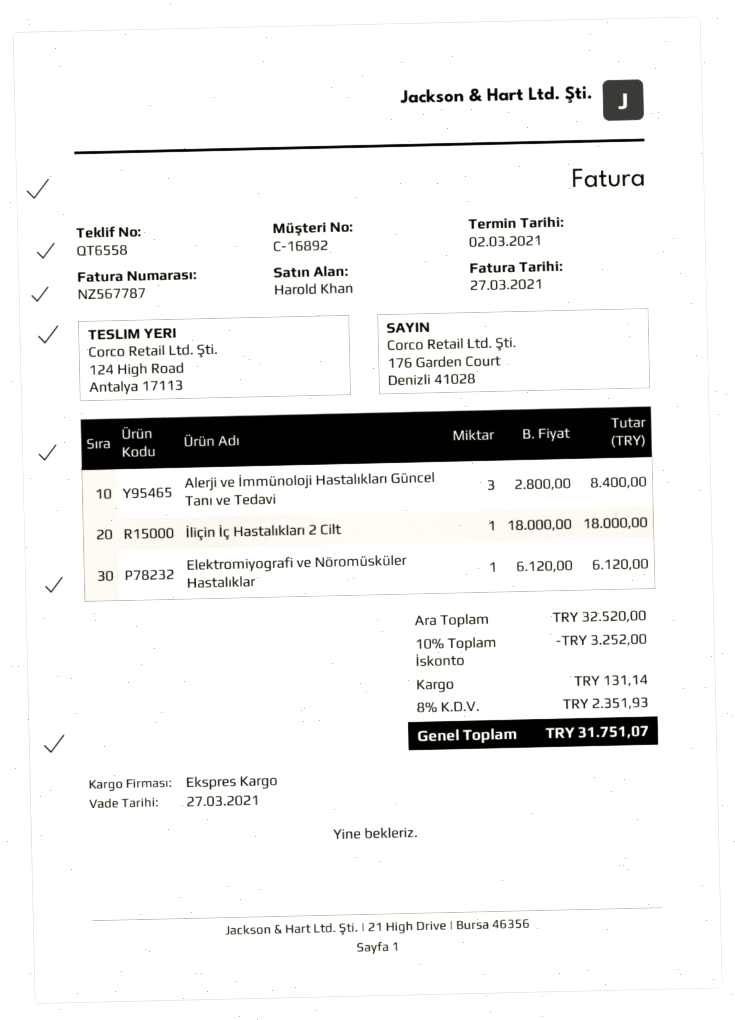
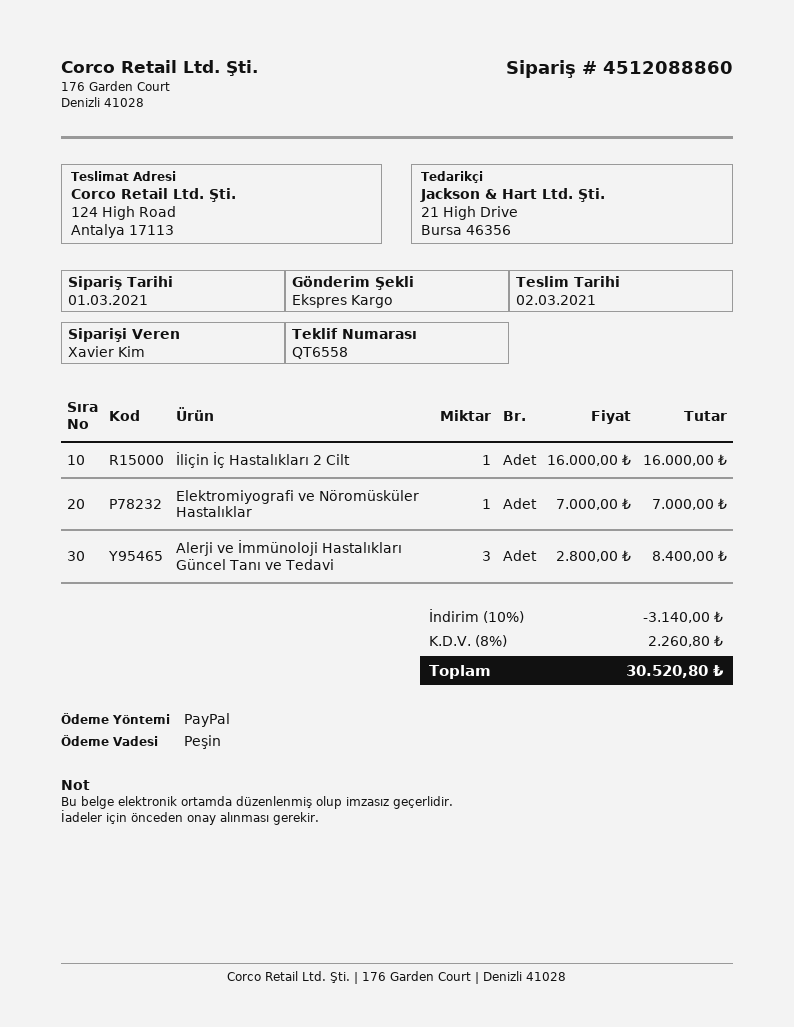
ordered by: Harold Khan -> Xavier Kim
İliçin İç Hastalıkları 2 Cilt: 1 x 18000.00 = 18000.00 -> 1 x 16000.00 = 16000.00
Elektromiyografi ve Nöromüsküler Hastalıklar: 1 x 6120.00 = 6120.00 -> 1 x 7000.00 = 7000.00
discount: 10% = 3252.00 -> 10% = 3140.00
shipping: 131.14 -> none
tax: 8% = 2351.93 -> 8% = 2260.80
total: 31751.07 -> 30520.80

